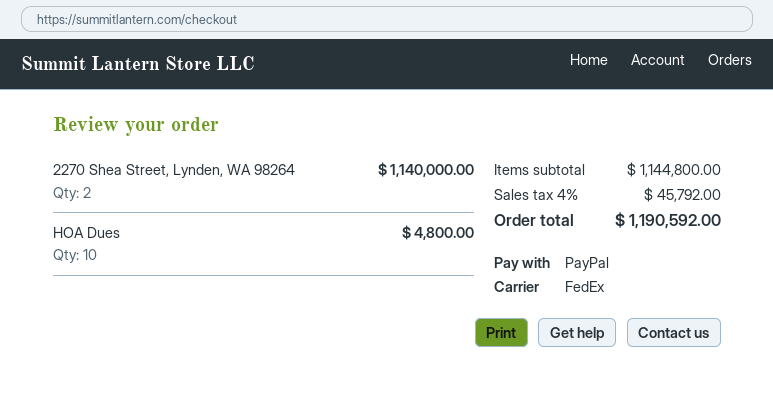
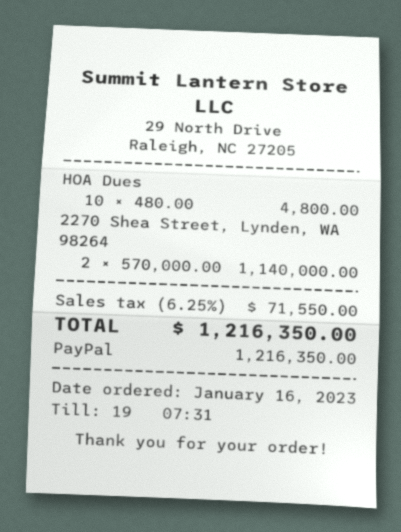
tax: 4% = 45792.00 -> 6.25% = 71550.00
total: 1190592.00 -> 1216350.00

